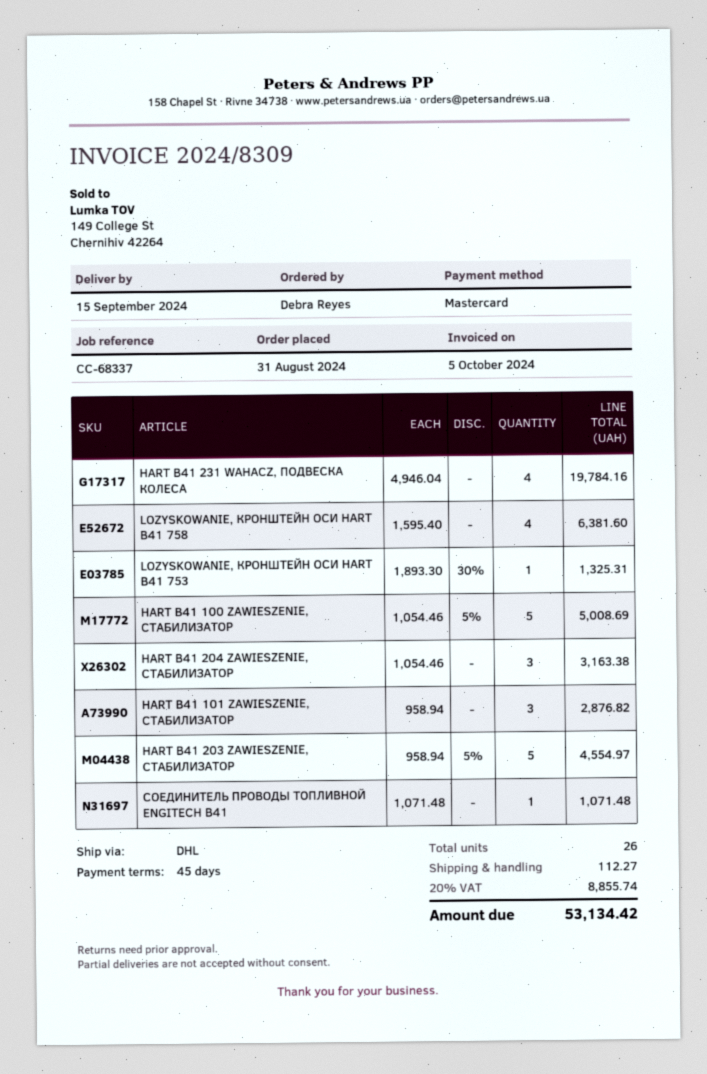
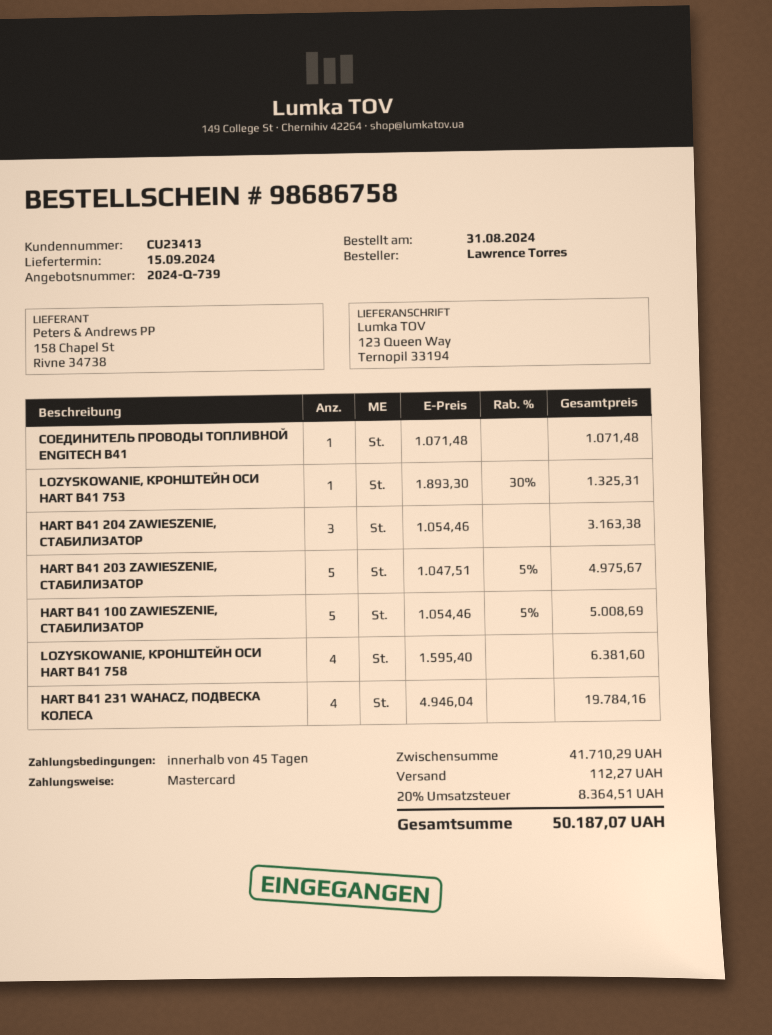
ordered by: Debra Reyes -> Lawrence Torres
HART B41 101 ZAWIESZENIE, СТАБИЛИЗАТОР: 3 x 958.94 = 2876.82 -> none
HART B41 203 ZAWIESZENIE, СТАБИЛИЗАТОР: 5 x 958.94 - 5% = 4554.97 -> 5 x 1047.51 - 5% = 4975.67
tax: 20% = 8855.74 -> 20% = 8364.51
total: 53134.42 -> 50187.07

